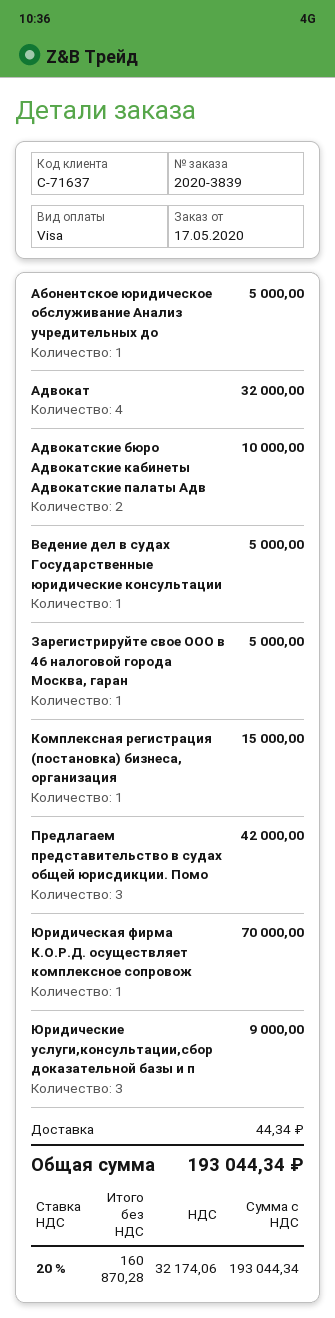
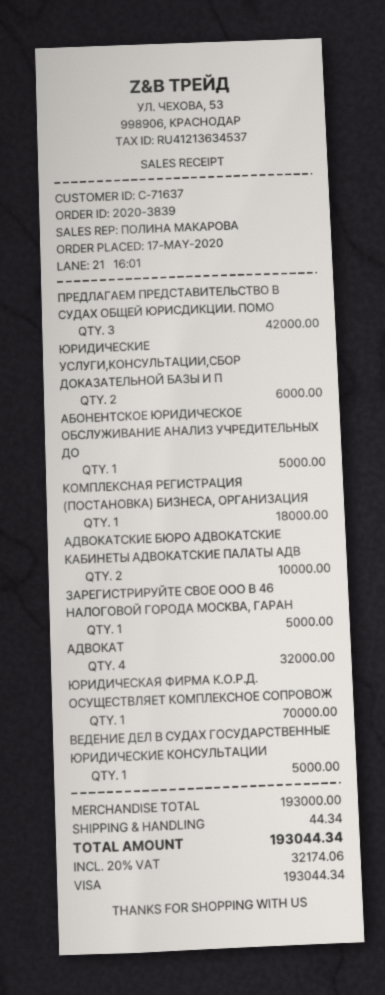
Комплексная регистрация (постановка) бизнеса, организация: 1 for 15000.00 -> 1 for 18000.00
Юридические услуги,консультации,сбор доказательной базы и п: 3 for 9000.00 -> 2 for 6000.00

